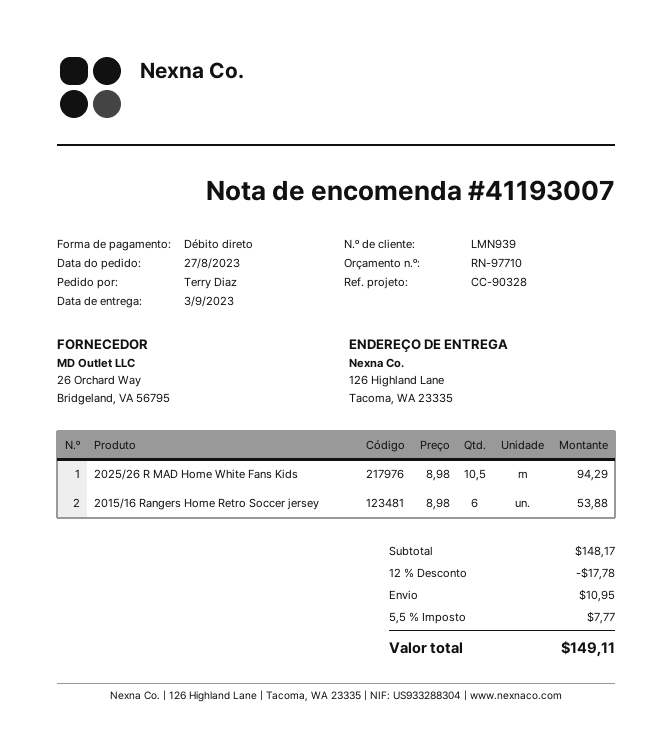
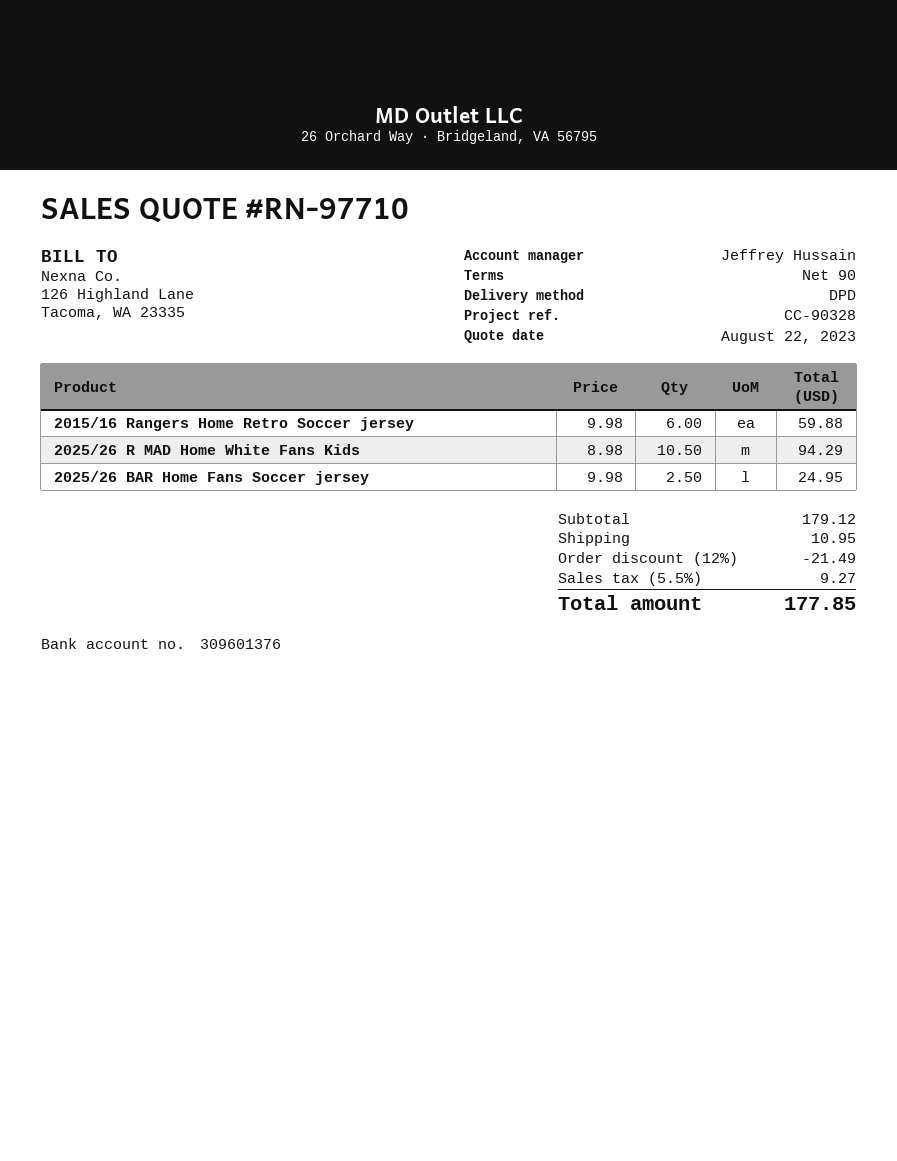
2015/16 Rangers Home Retro Soccer jersey: 6 x 8.98 = 53.88 -> 6 x 9.98 = 59.88
2025/26 BAR Home Fans Soccer jersey: none -> 2.5 x 9.98 = 24.95
subtotal: 148.17 -> 179.12
discount: 12% = 17.78 -> 12% = 21.49
tax: 5.5% = 7.77 -> 5.5% = 9.27
total: 149.11 -> 177.85

